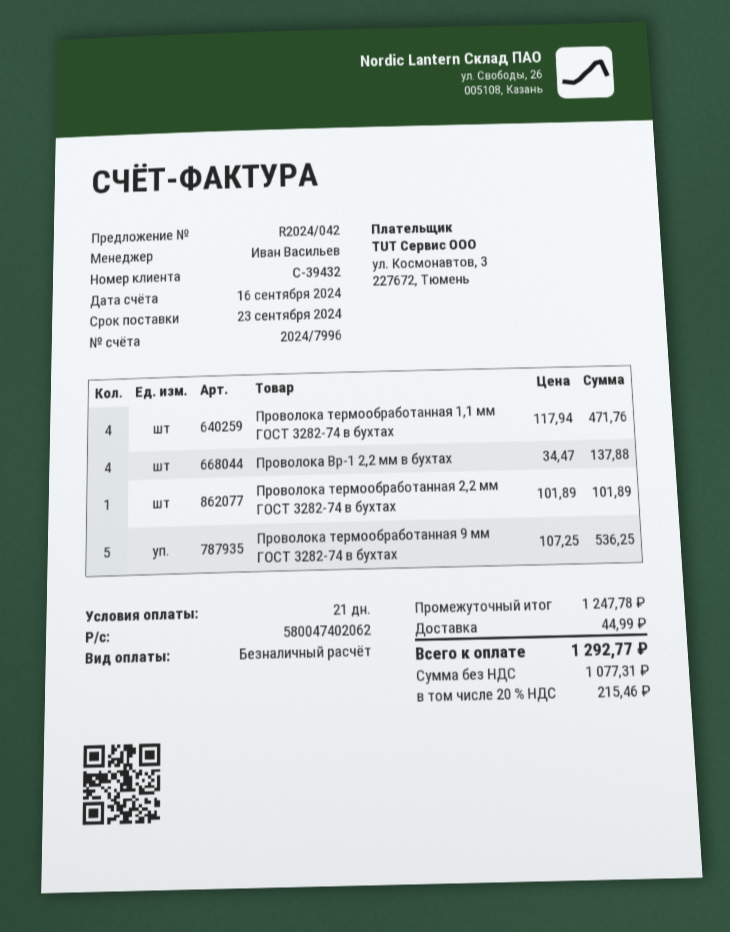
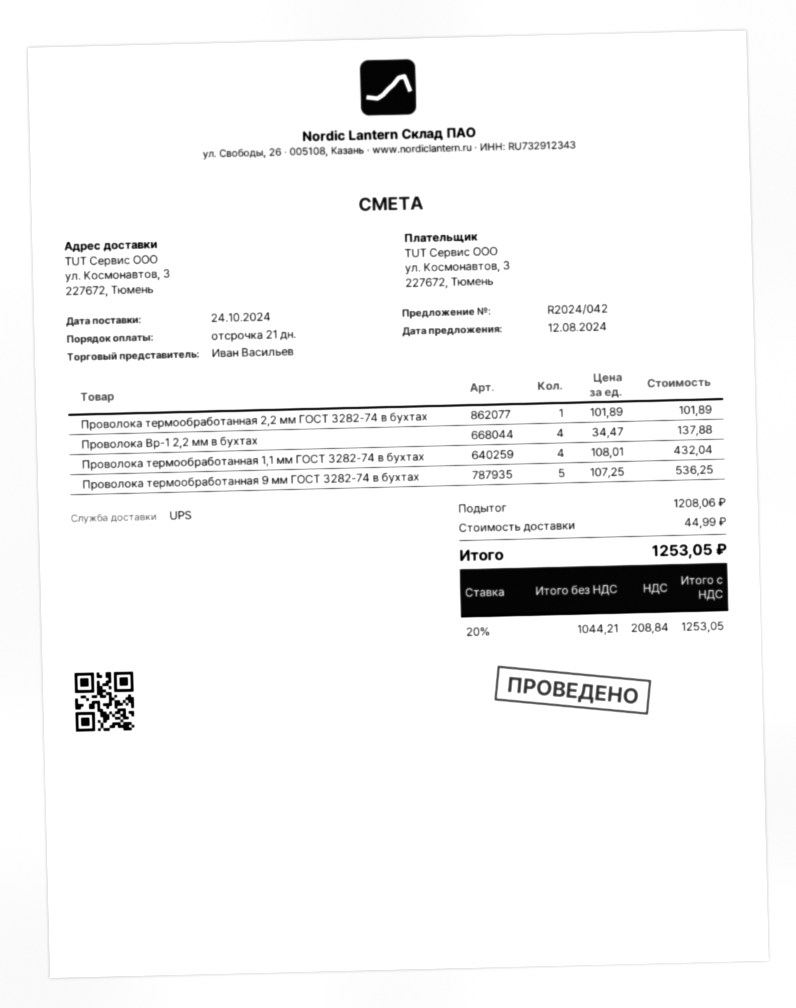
delivery date: 2024-09-23 -> 2024-10-24
Проволока термообработанная 1,1 мм ГОСТ 3282-74 в бухтах: 4 x 117.94 = 471.76 -> 4 x 108.01 = 432.04
subtotal: 1247.78 -> 1208.06
net: 1077.31 -> 1044.21
tax: 20% = 215.46 -> 20% = 208.84
total: 1292.77 -> 1253.05

